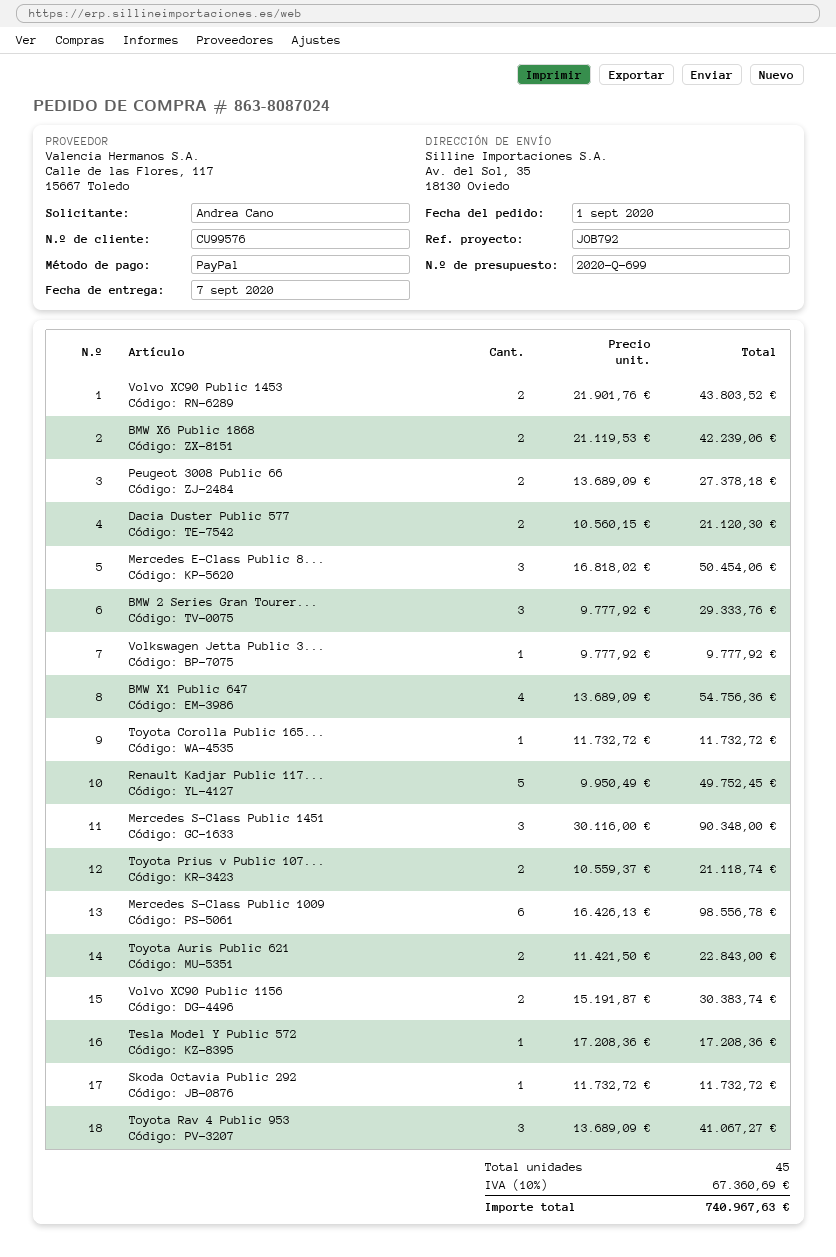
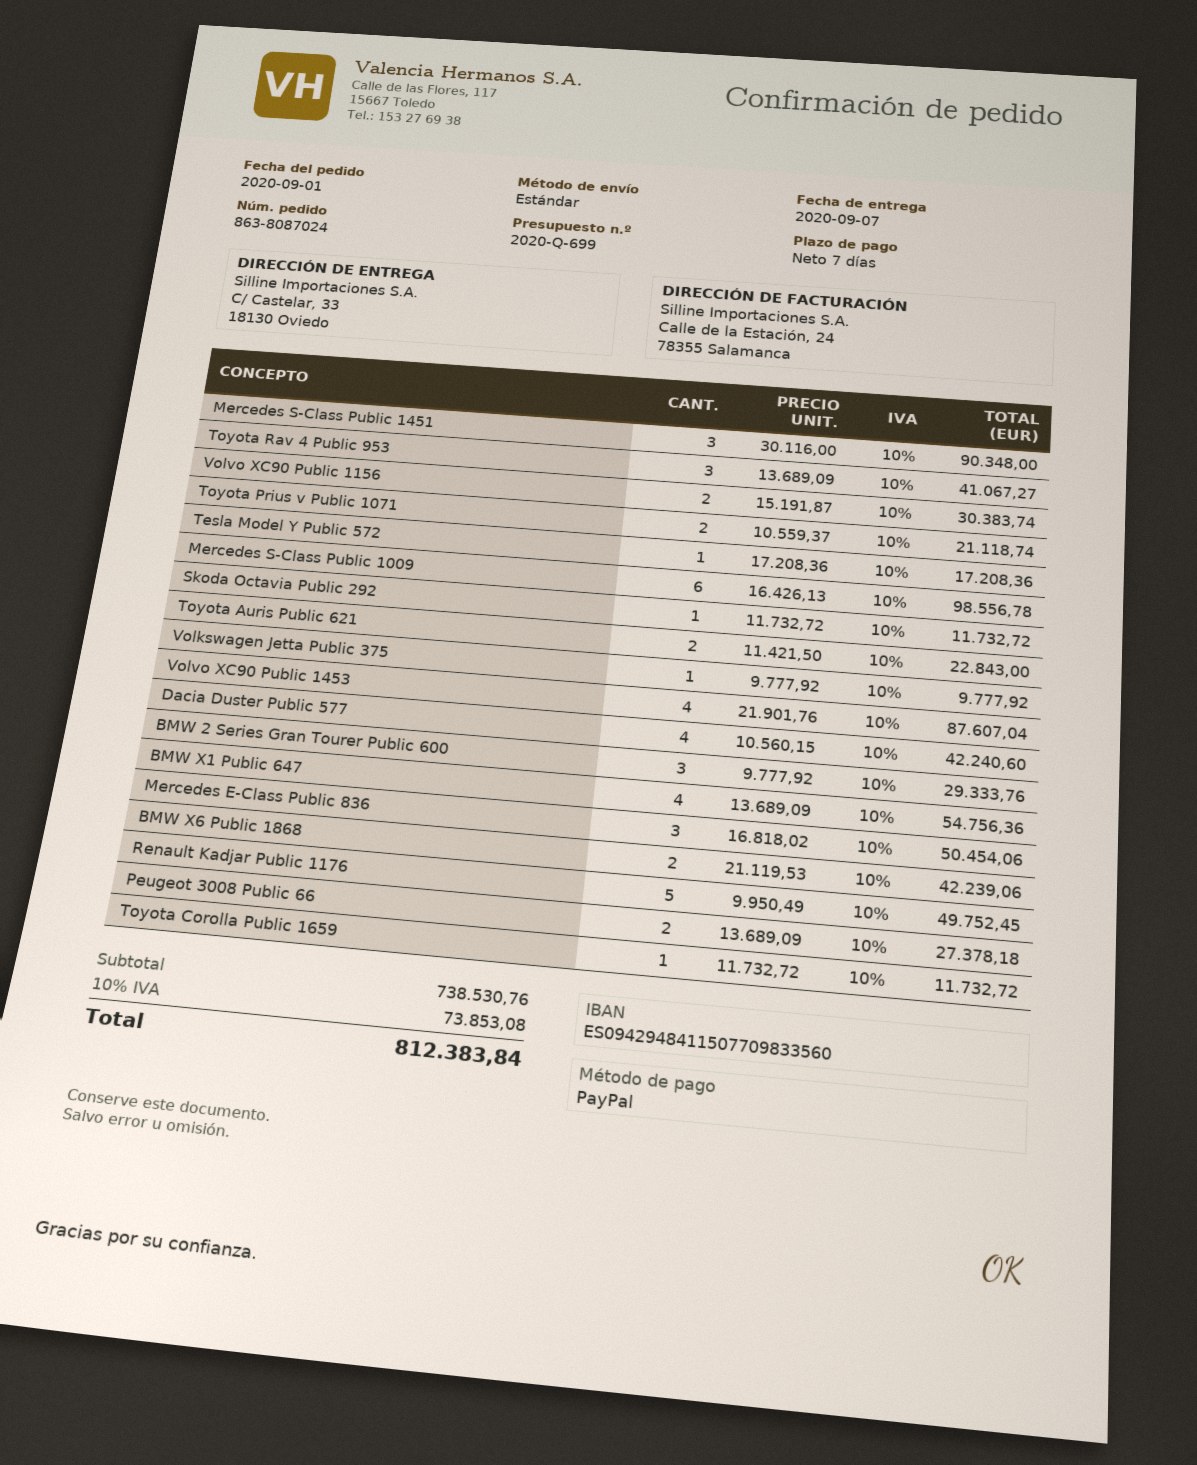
ship to: Av. del Sol, 35, 18130 Oviedo -> C/ Castelar, 33, 18130 Oviedo
Volvo XC90 Public 1453: 2 x 21901.76 = 43803.52 -> 4 x 21901.76 = 87607.04
Dacia Duster Public 577: 2 x 10560.15 = 21120.30 -> 4 x 10560.15 = 42240.60
tax: 10% = 67360.69 -> 10% = 73853.08
total: 740967.63 -> 812383.84

